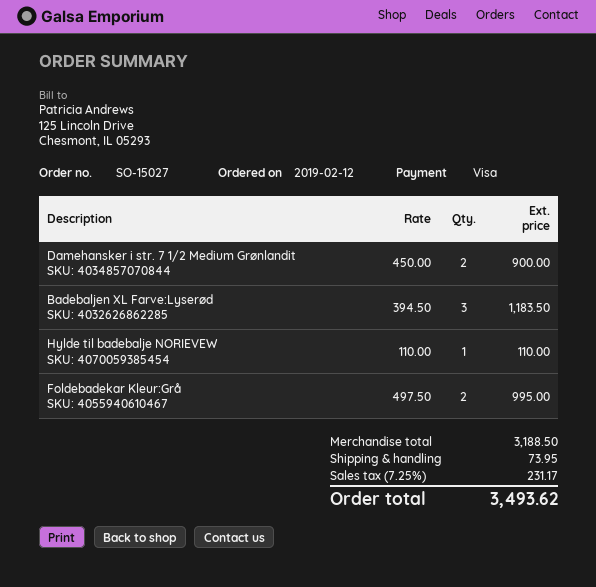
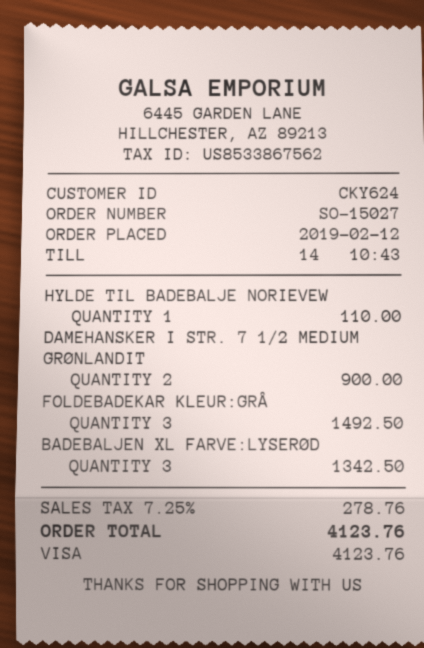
Badebaljen XL Farve:Lyserød: 3 for 1183.50 -> 3 for 1342.50
Foldebadekar Kleur:Grå: 2 for 995.00 -> 3 for 1492.50
shipping: 73.95 -> none
tax: 7.25% = 231.17 -> 7.25% = 278.76
total: 3493.62 -> 4123.76

